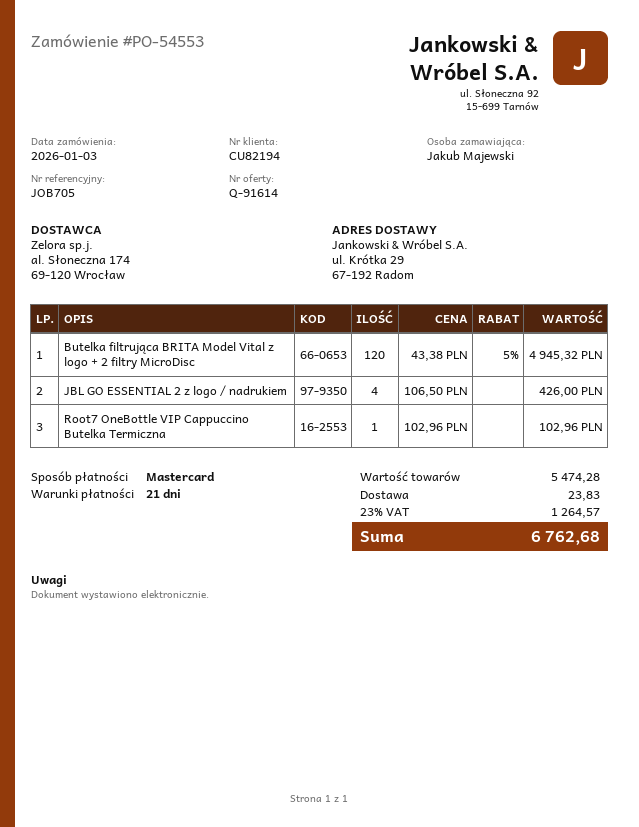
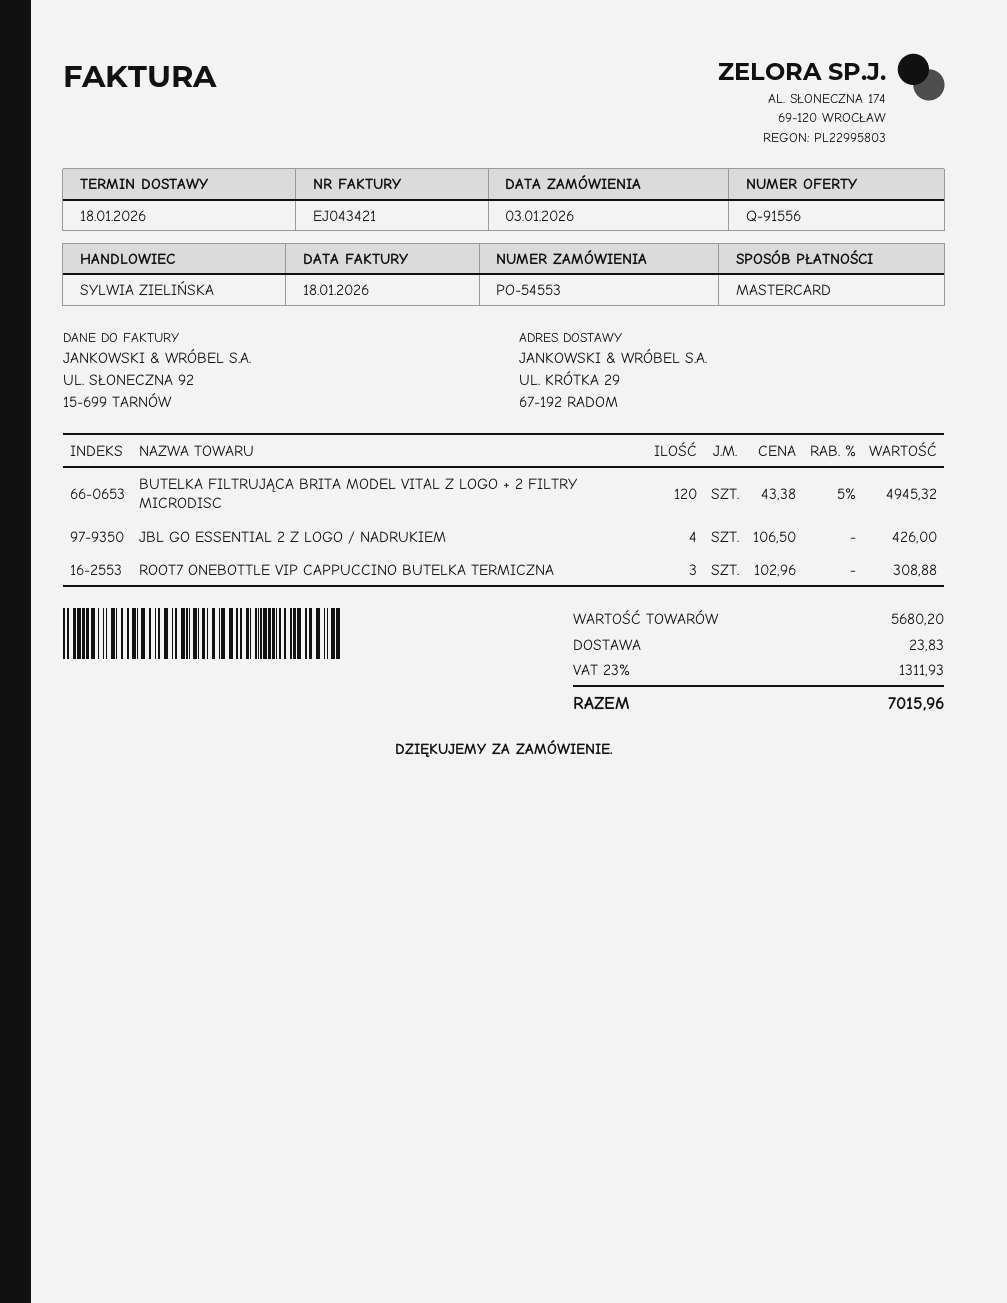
quote number: Q-91614 -> Q-91556
Root7 OneBottle VIP Cappuccino Butelka Termiczna: 1 x 102.96 = 102.96 -> 3 x 102.96 = 308.88
subtotal: 5474.28 -> 5680.20
tax: 23% = 1264.57 -> 23% = 1311.93
total: 6762.68 -> 7015.96

